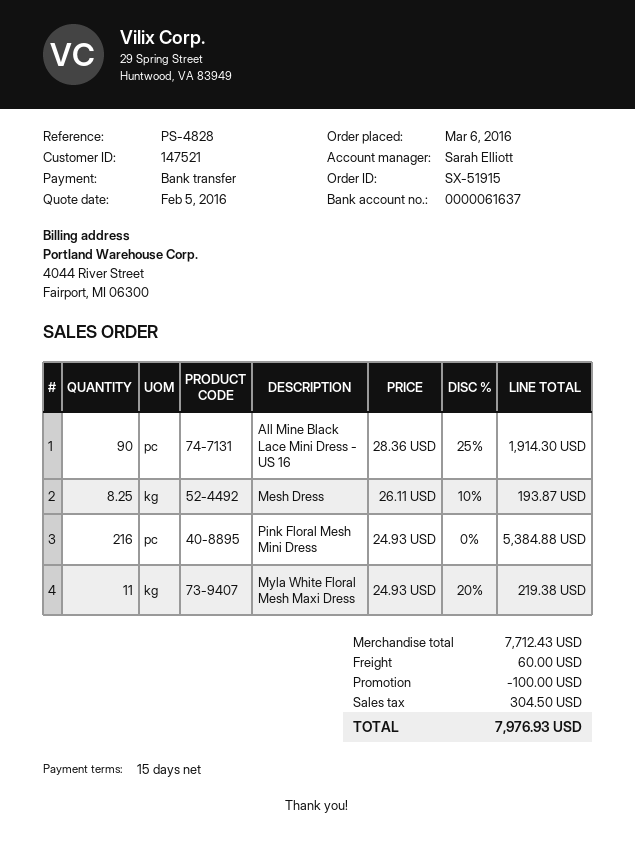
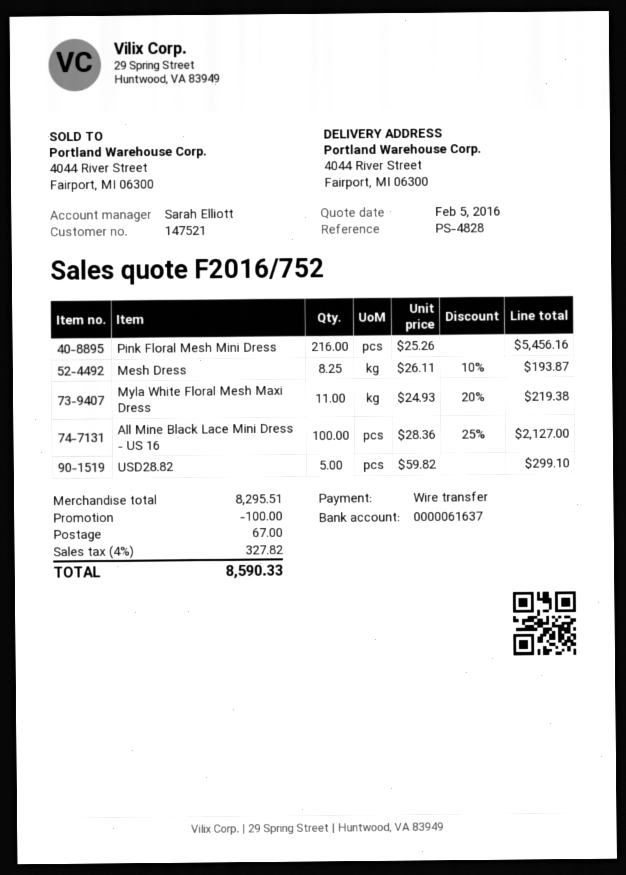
All Mine Black Lace Mini Dress - US 16: 90 x 28.36 - 25% = 1914.30 -> 100 x 28.36 - 25% = 2127.00
Pink Floral Mesh Mini Dress: 216 x 24.93 = 5384.88 -> 216 x 25.26 = 5456.16
USD28.82: none -> 5 x 59.82 = 299.10
subtotal: 7712.43 -> 8295.51
shipping: 60.00 -> 67.00
tax: 304.50 -> 327.82
total: 7976.93 -> 8590.33

